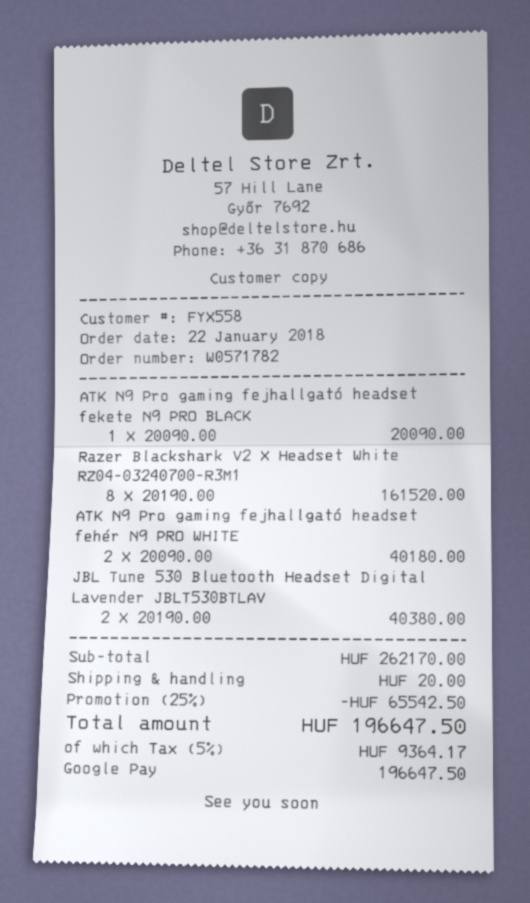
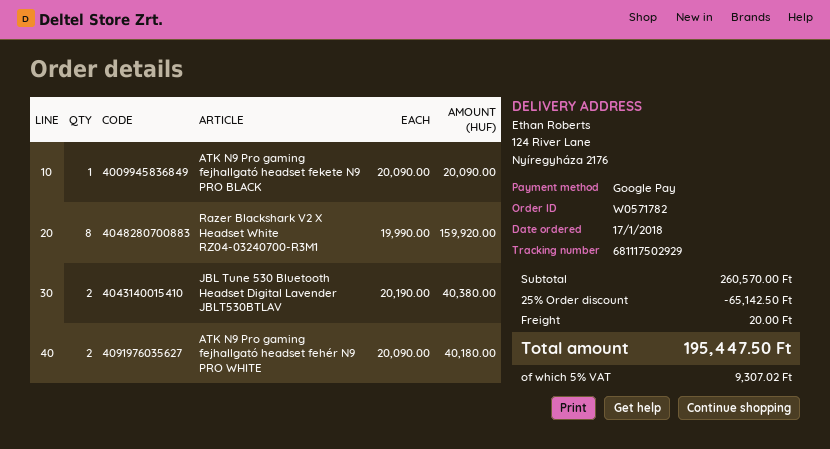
order date: 2018-01-22 -> 2018-01-17
Razer Blackshark V2 X Headset White RZ04-03240700-R3M1: 8 x 20190.00 = 161520.00 -> 8 x 19990.00 = 159920.00
subtotal: 262170.00 -> 260570.00
discount: 25% = 65542.50 -> 25% = 65142.50
tax: 5% = 9364.17 -> 5% = 9307.02
total: 196647.50 -> 195447.50

